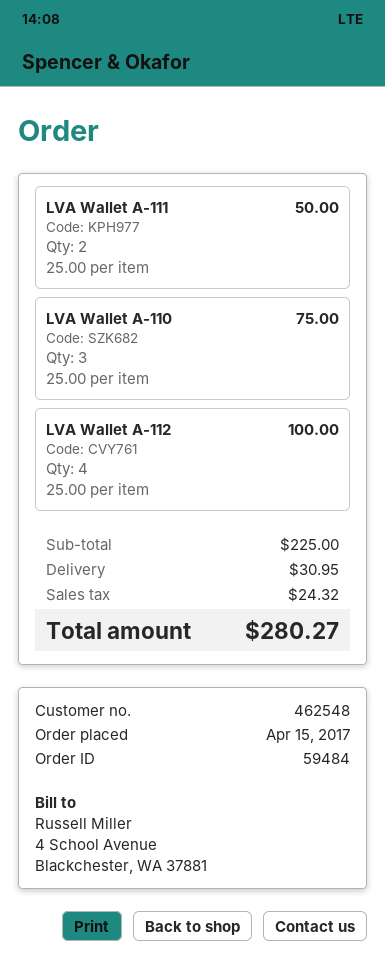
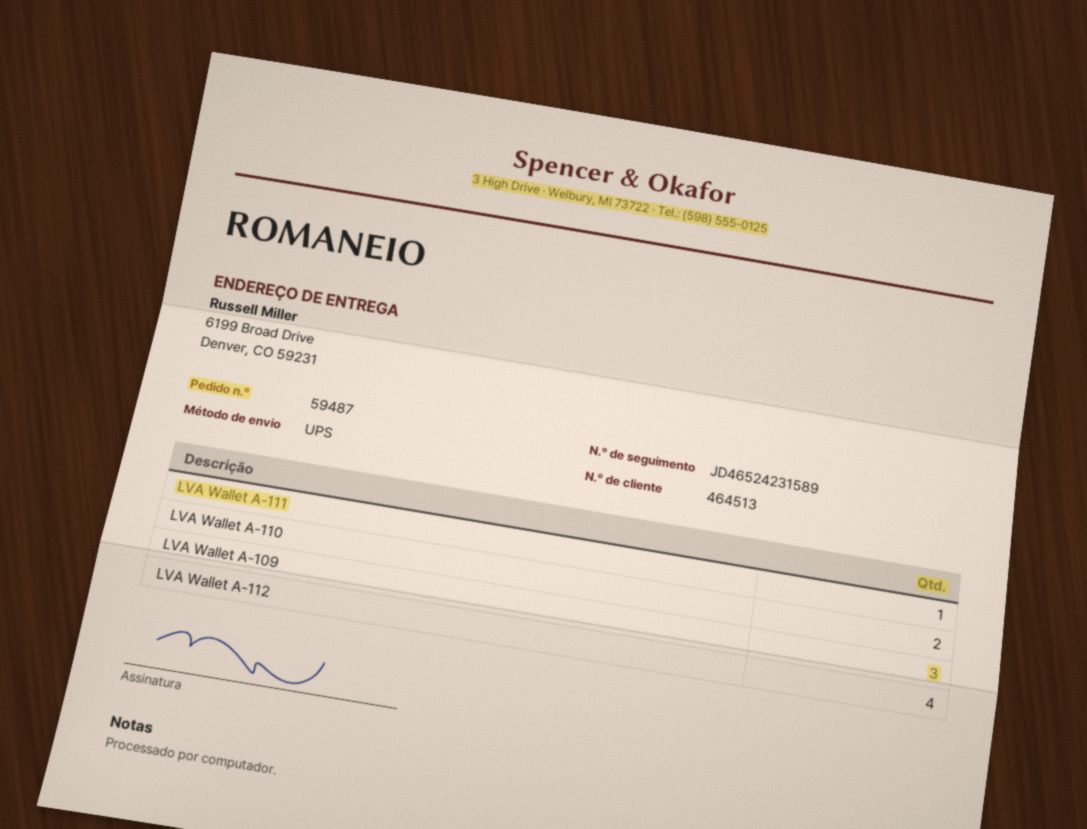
order number: 59484 -> 59487
customer number: 462548 -> 464513
LVA Wallet A-111: 2 -> 1
LVA Wallet A-110: 3 -> 2
LVA Wallet A-109: none -> 3

